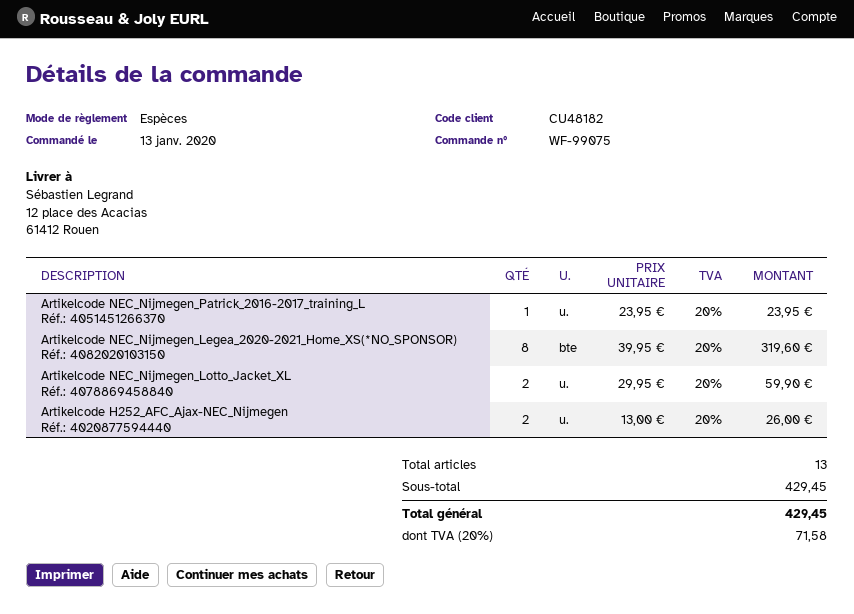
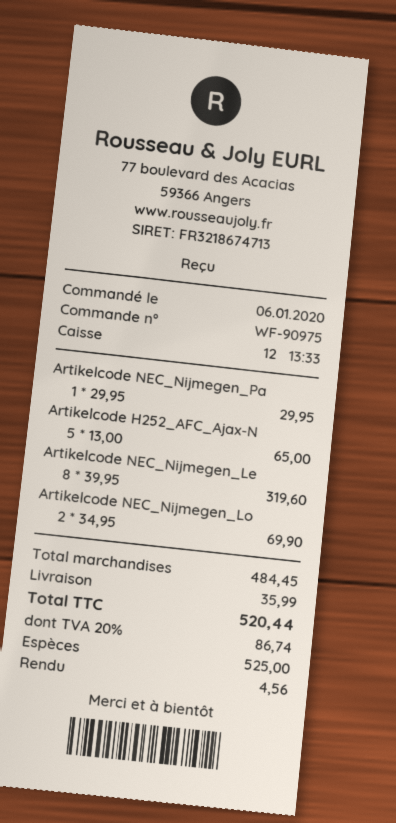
order number: WF-99075 -> WF-90975
order date: 2020-01-13 -> 2020-01-06
Artikelcode NEC_Nijmegen_Patrick_2016-2017_training_L: 1 x 23.95 = 23.95 -> 1 x 29.95 = 29.95
Artikelcode NEC_Nijmegen_Lotto_Jacket_XL: 2 x 29.95 = 59.90 -> 2 x 34.95 = 69.90
Artikelcode H252_AFC_Ajax-NEC_Nijmegen: 2 x 13.00 = 26.00 -> 5 x 13.00 = 65.00
subtotal: 429.45 -> 484.45
shipping: none -> 35.99
tax: 20% = 71.58 -> 20% = 86.74
total: 429.45 -> 520.44

